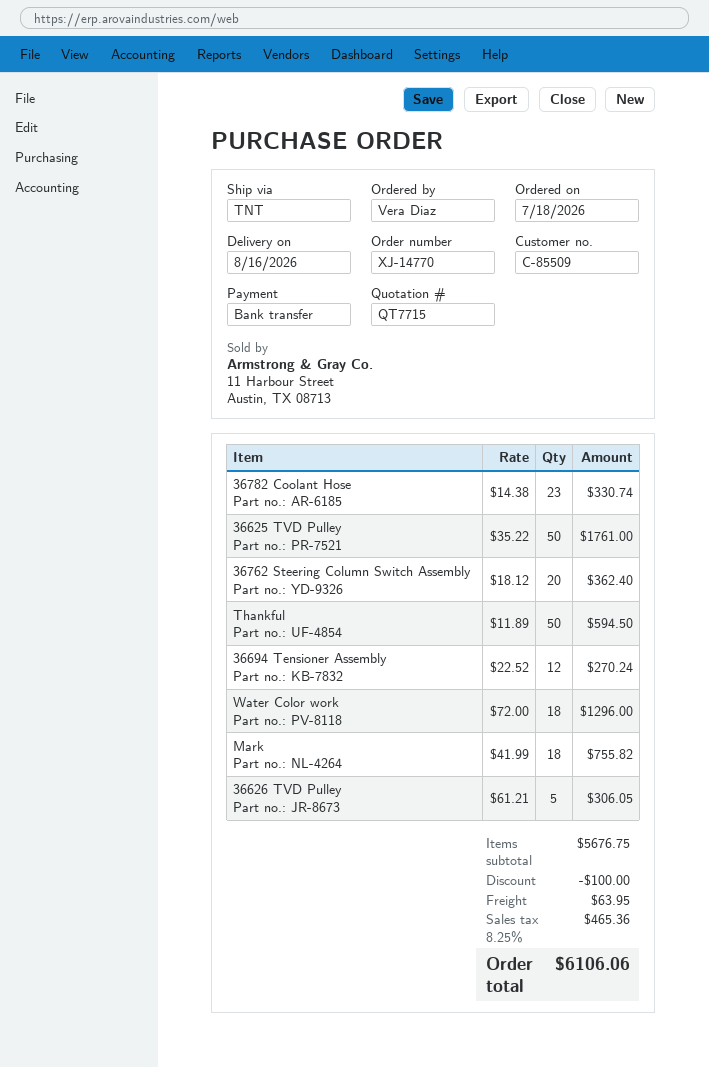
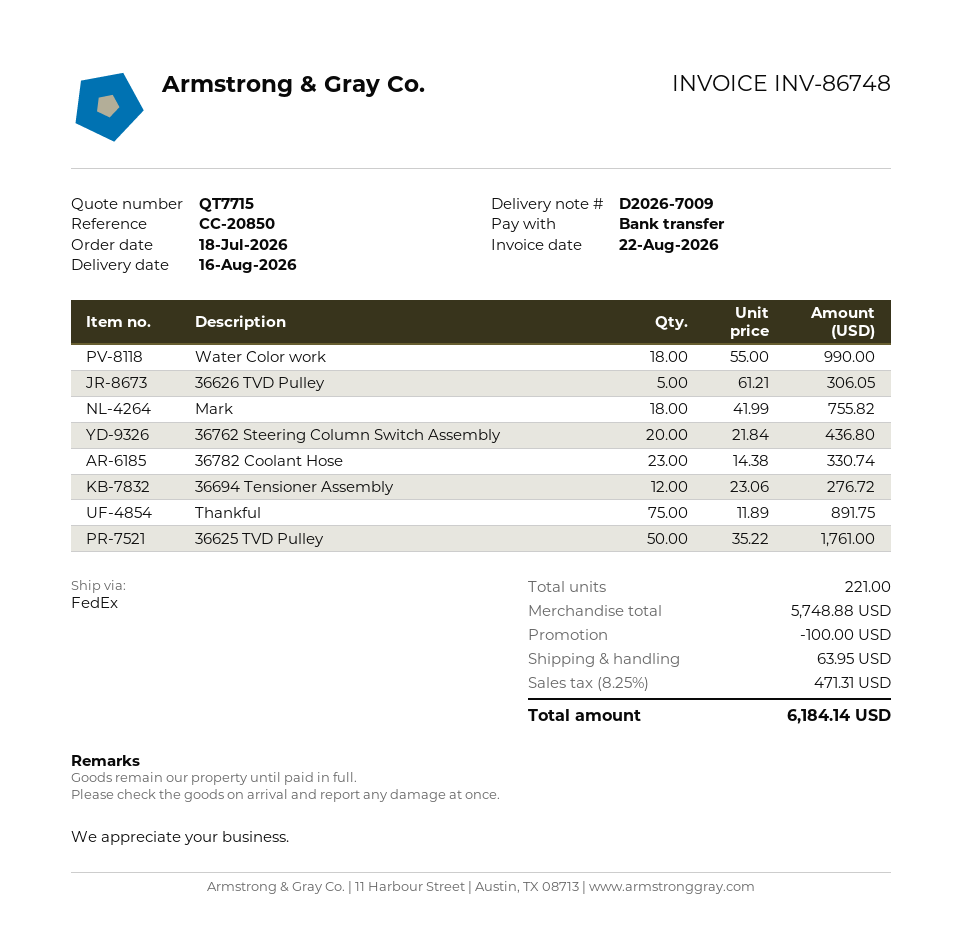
shipping method: TNT -> FedEx
36762 Steering Column Switch Assembly: 20 x 18.12 = 362.40 -> 20 x 21.84 = 436.80
Thankful: 50 x 11.89 = 594.50 -> 75 x 11.89 = 891.75
36694 Tensioner Assembly: 12 x 22.52 = 270.24 -> 12 x 23.06 = 276.72
Water Color work: 18 x 72.00 = 1296.00 -> 18 x 55.00 = 990.00
subtotal: 5676.75 -> 5748.88
tax: 8.25% = 465.36 -> 8.25% = 471.31
total: 6106.06 -> 6184.14

